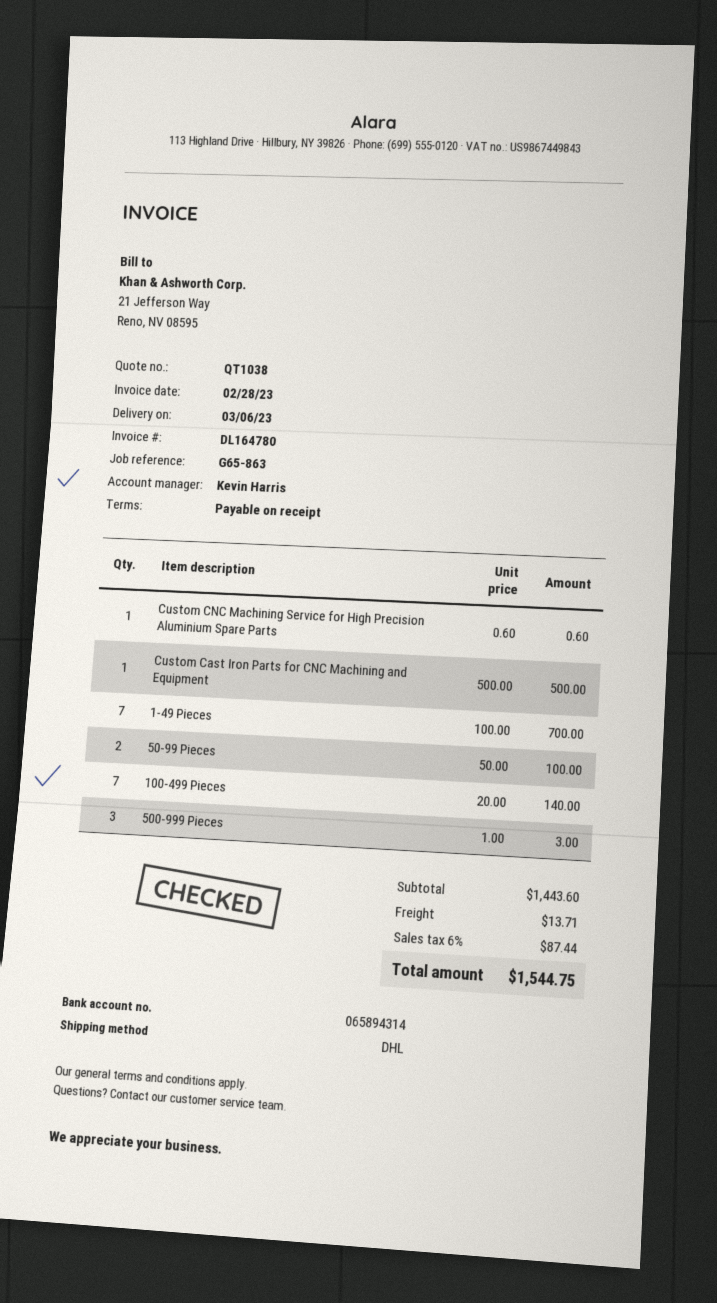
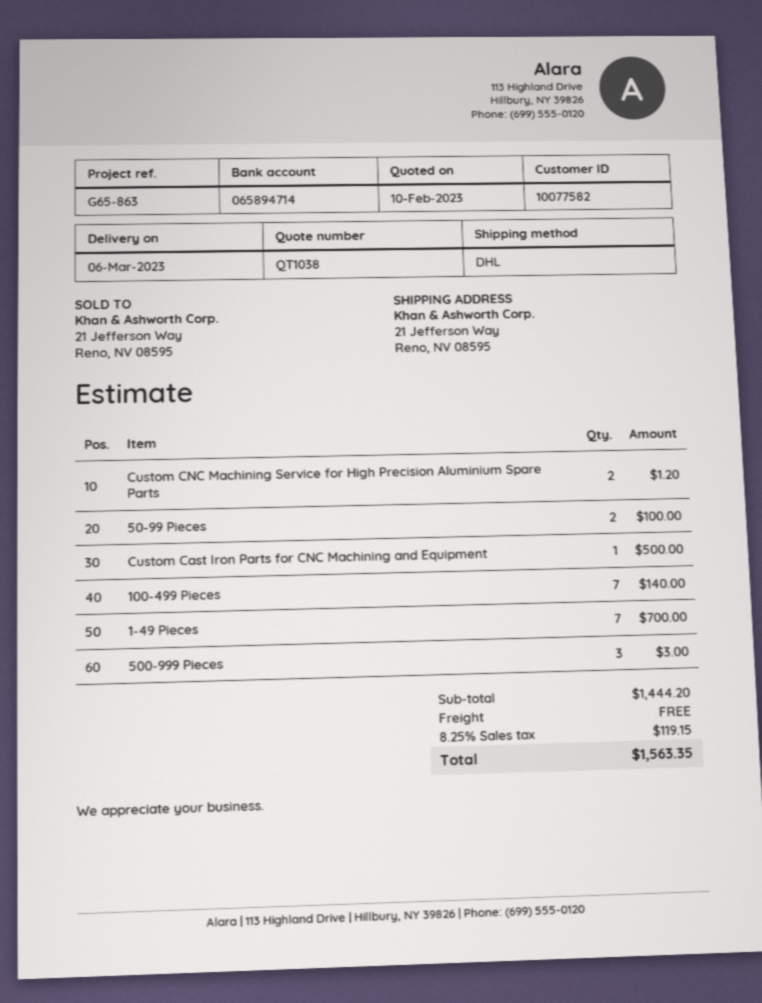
bank account: 065894314 -> 065894714
Custom CNC Machining Service for High Precision Aluminium Spare Parts: 1 for 0.60 -> 2 for 1.20
subtotal: 1443.60 -> 1444.20
shipping: 13.71 -> 0.00
tax: 6% = 87.44 -> 8.25% = 119.15
total: 1544.75 -> 1563.35

